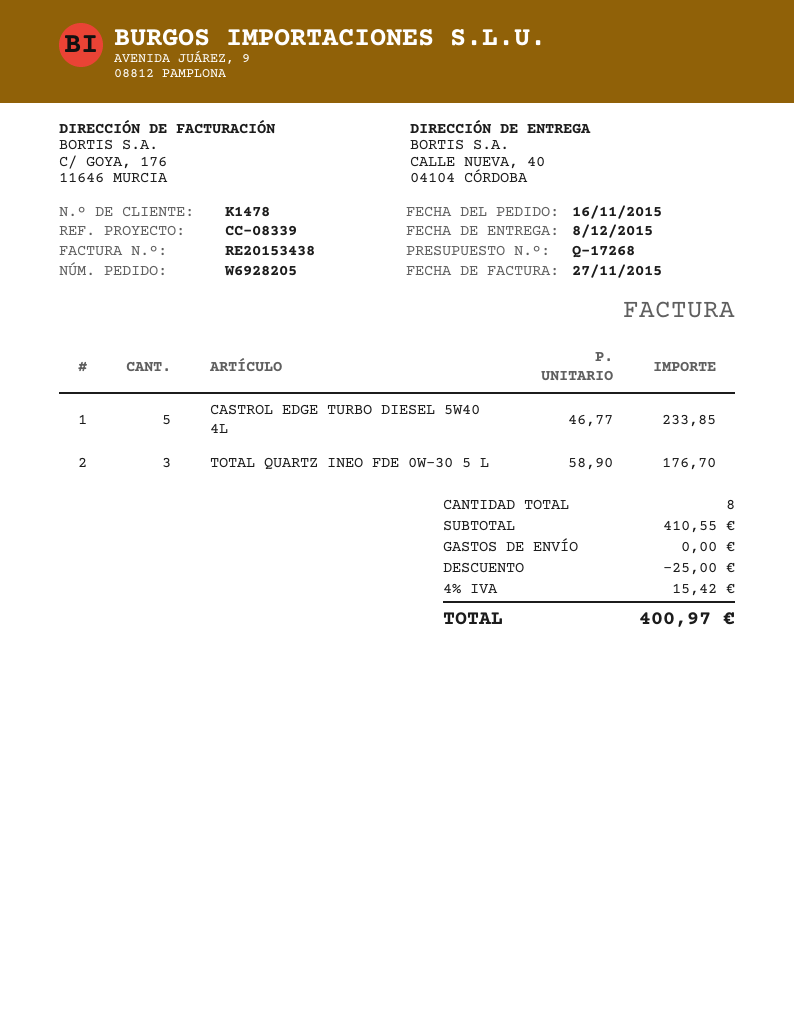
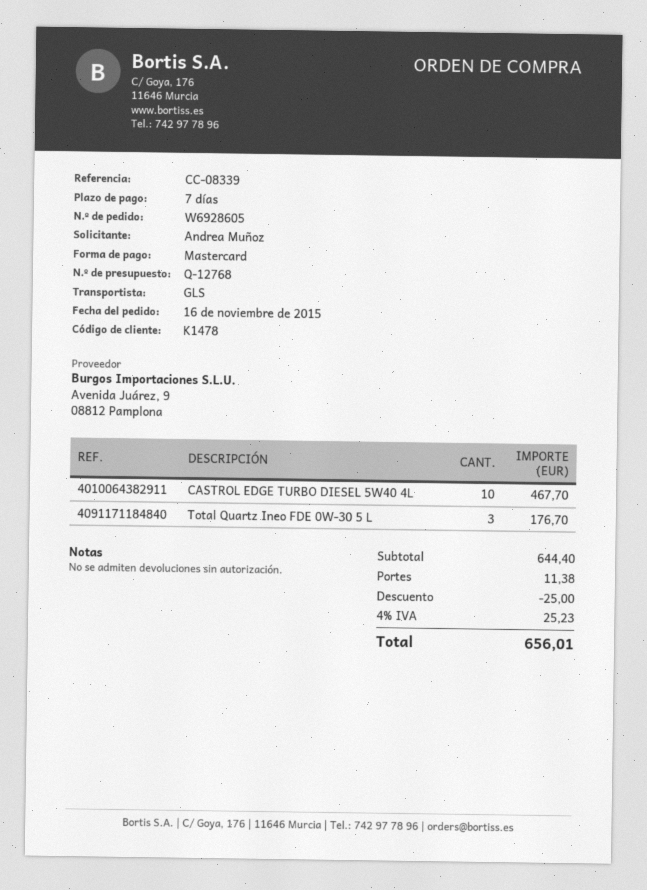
quote number: Q-17268 -> Q-12768
order number: W6928205 -> W6928605
CASTROL EDGE TURBO DIESEL 5W40 4L: 5 for 233.85 -> 10 for 467.70
subtotal: 410.55 -> 644.40
shipping: 0.00 -> 11.38
tax: 4% = 15.42 -> 4% = 25.23
total: 400.97 -> 656.01

